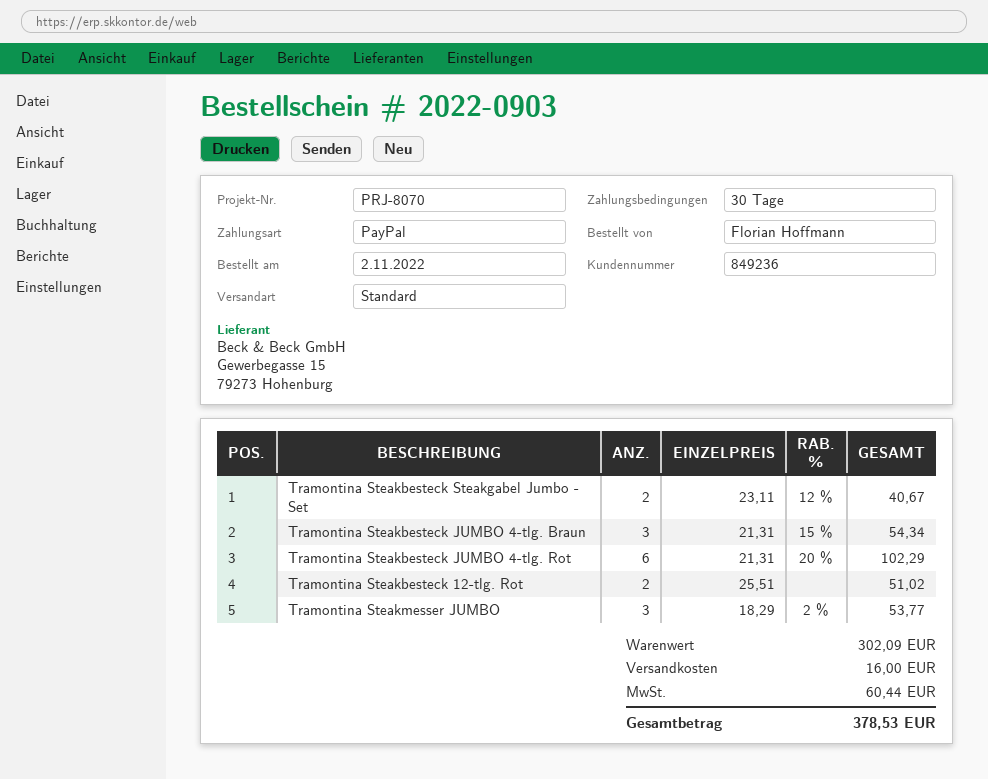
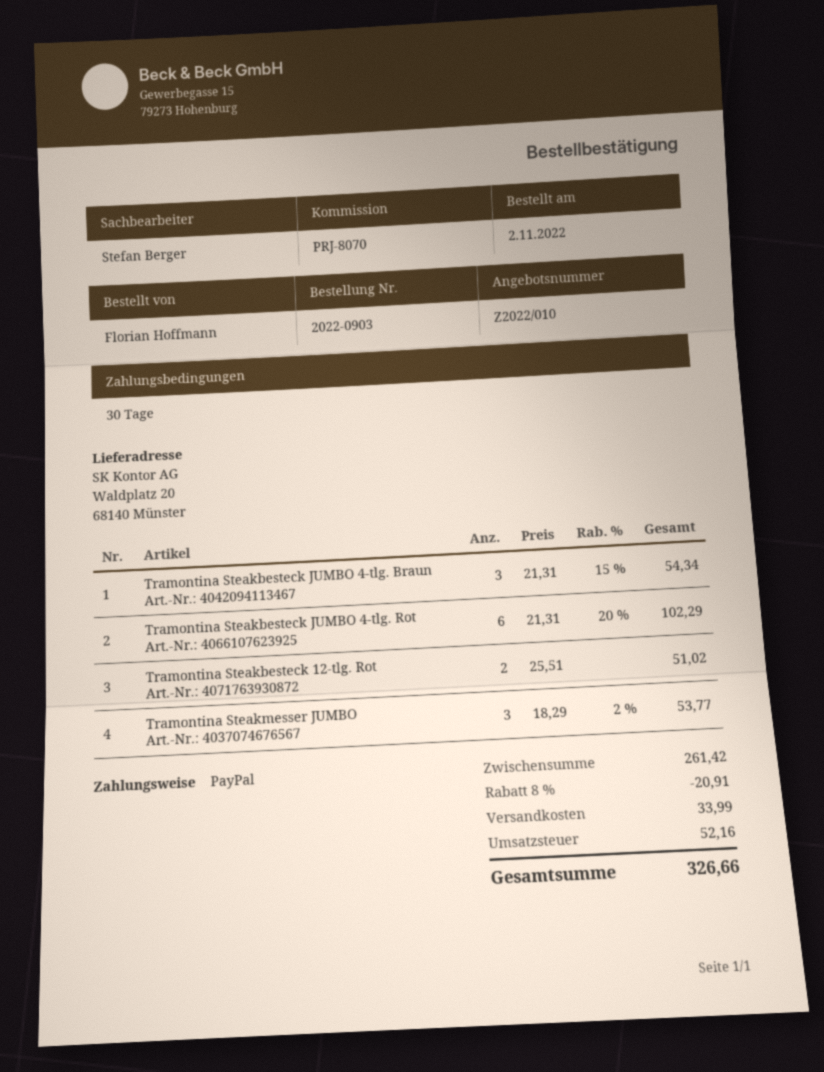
Tramontina Steakbesteck Steakgabel Jumbo - Set: 2 x 23.11 - 12% = 40.67 -> none
subtotal: 302.09 -> 261.42
discount: none -> 8% = 20.91
shipping: 16.00 -> 33.99
tax: 60.44 -> 52.16
total: 378.53 -> 326.66

